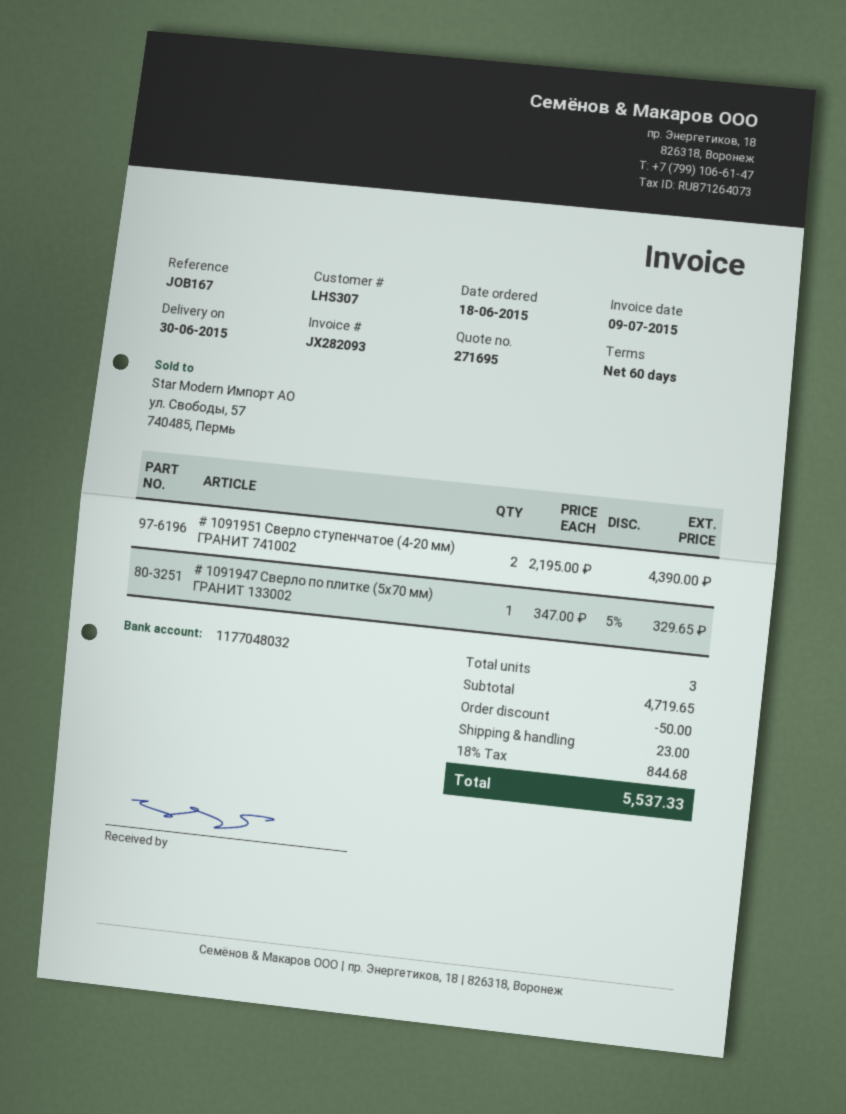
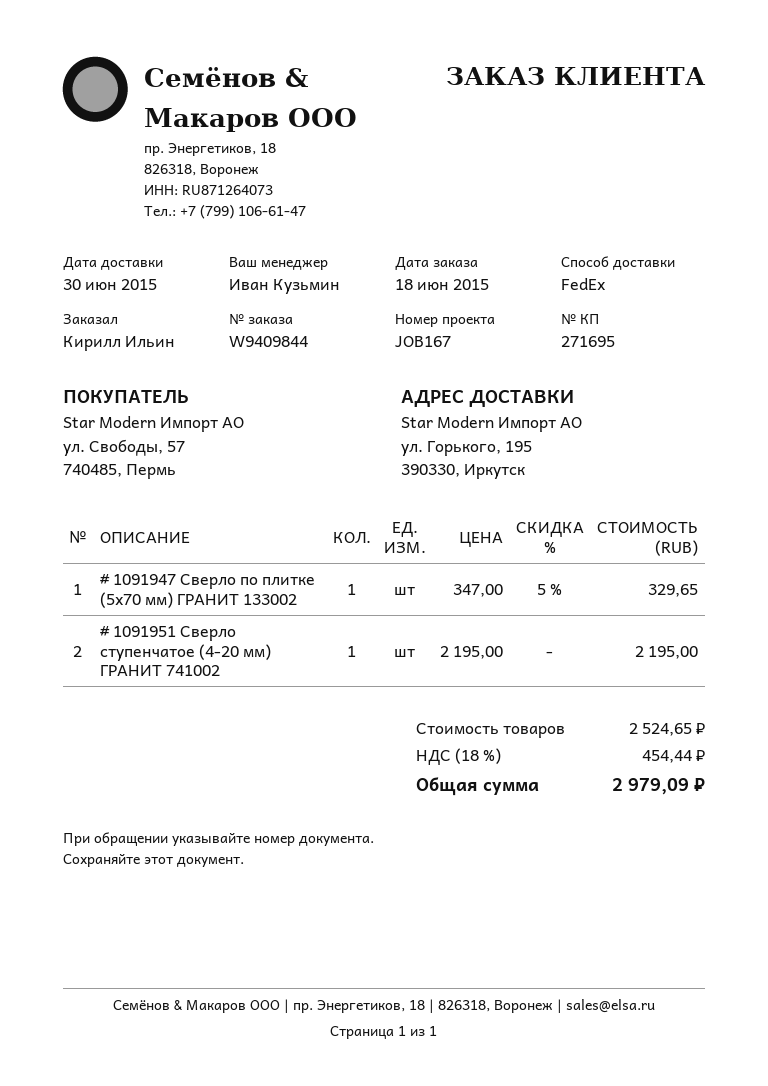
# 1091951 Сверло ступенчатое (4-20 мм) ГРАНИТ 741002: 2 x 2195.00 = 4390.00 -> 1 x 2195.00 = 2195.00
subtotal: 4719.65 -> 2524.65
discount: 50.00 -> none
shipping: 23.00 -> none
tax: 18% = 844.68 -> 18% = 454.44
total: 5537.33 -> 2979.09

